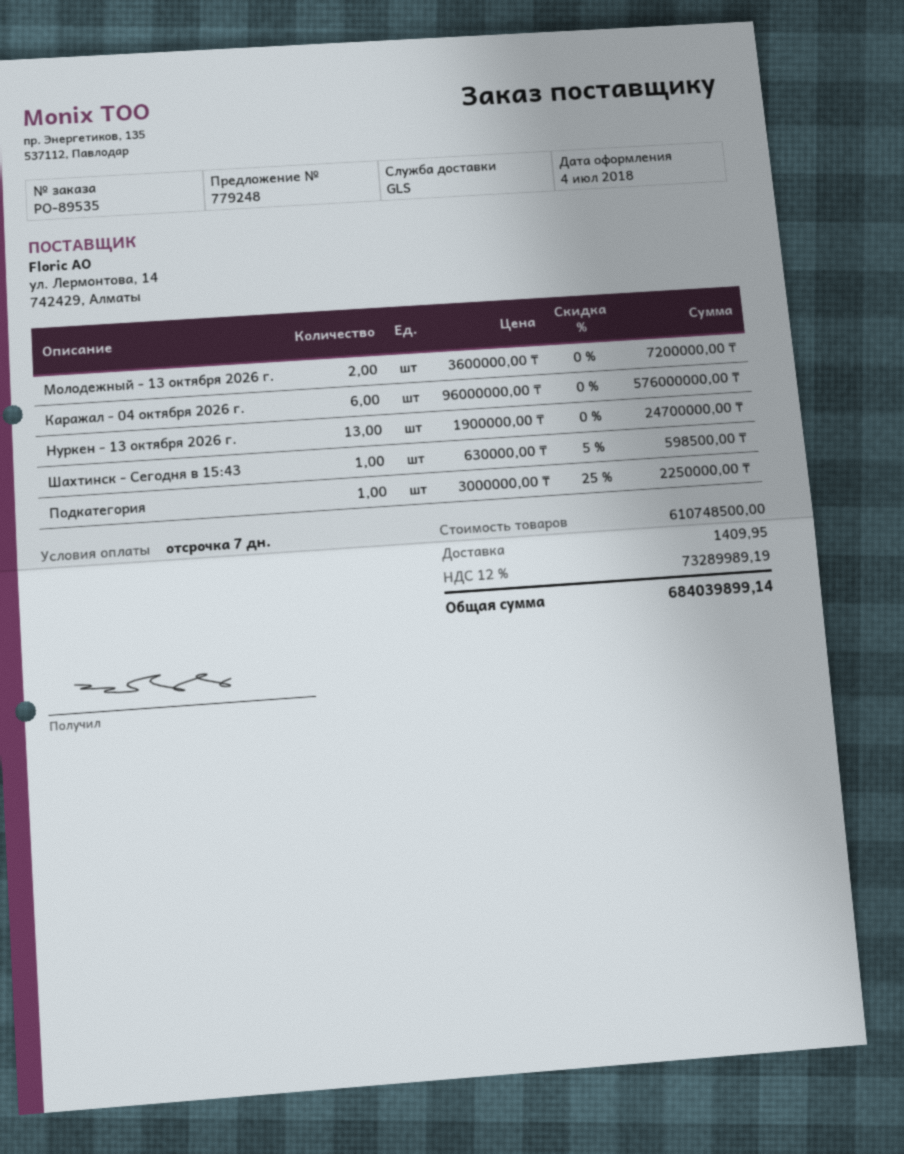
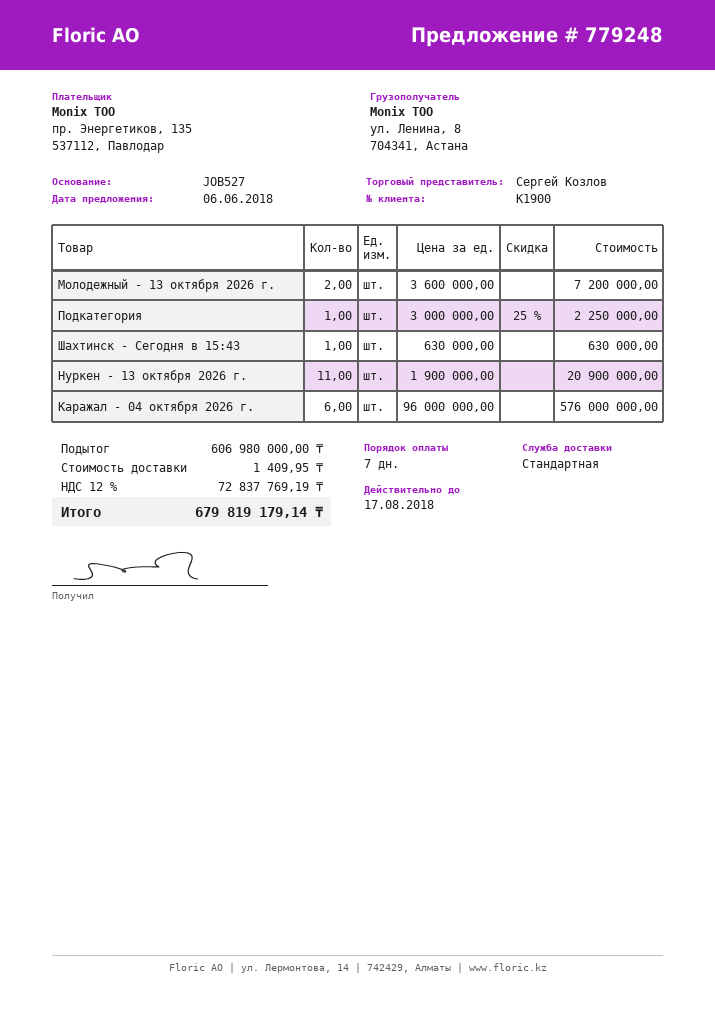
shipping method: GLS -> standard
Нуркен - 13 октября 2026 г.: 13 x 1900000.00 = 24700000.00 -> 11 x 1900000.00 = 20900000.00
Шахтинск - Сегодня в 15:43: 1 x 630000.00 - 5% = 598500.00 -> 1 x 630000.00 = 630000.00
subtotal: 610748500.00 -> 606980000.00
tax: 12% = 73289989.19 -> 12% = 72837769.19
total: 684039899.14 -> 679819179.14

